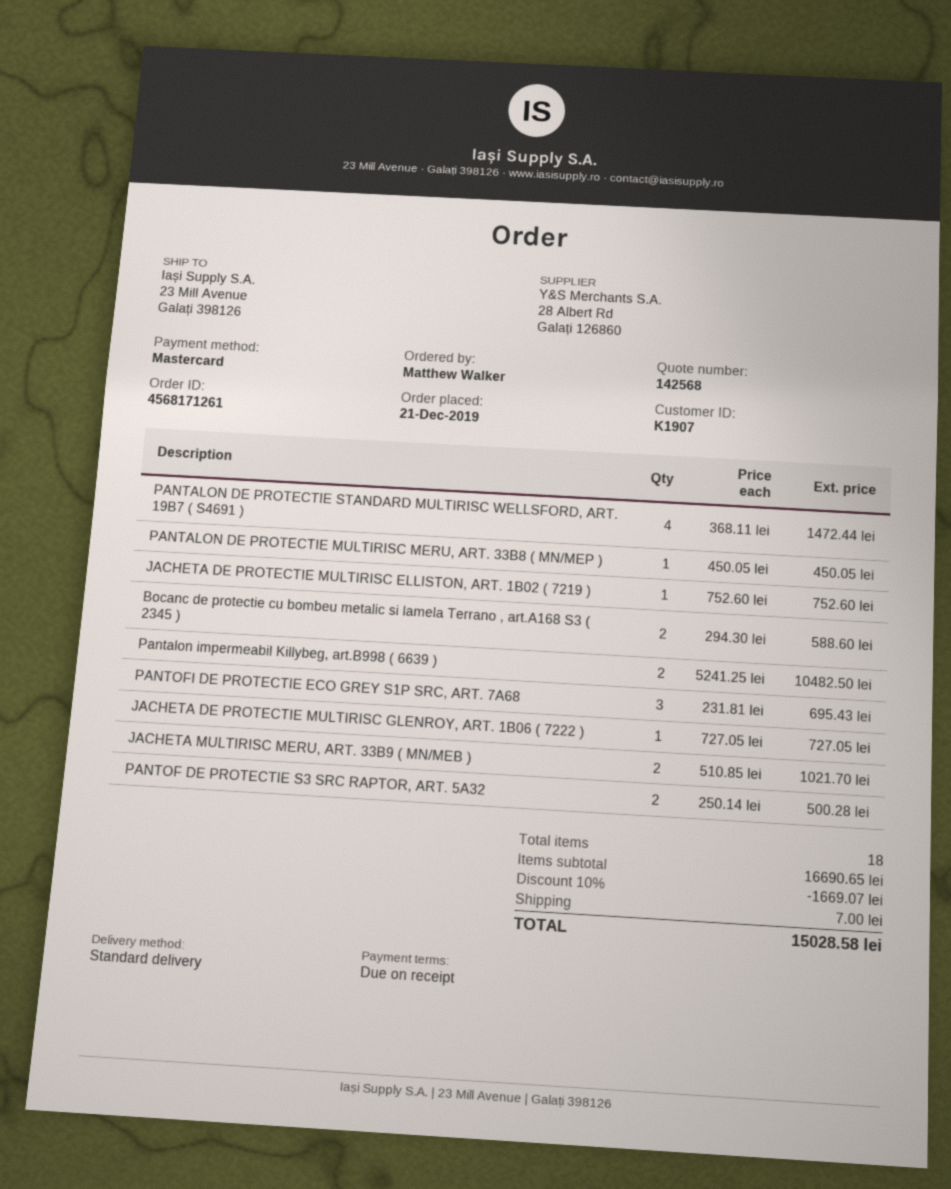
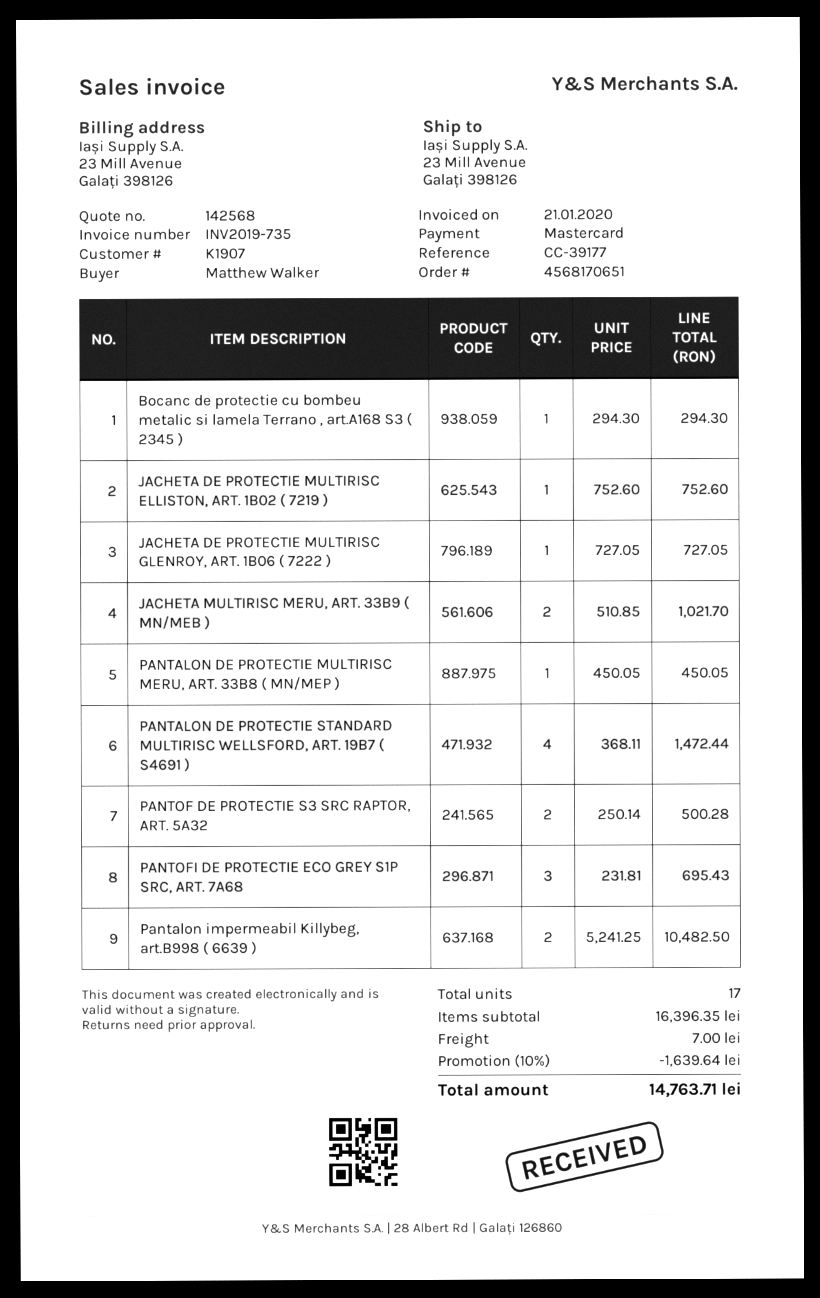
order number: 4568171261 -> 4568170651
Bocanc de protectie cu bombeu metalic si lamela Terrano , art.A168 S3 ( 2345 ): 2 x 294.30 = 588.60 -> 1 x 294.30 = 294.30
total quantity: 18 -> 17
subtotal: 16690.65 -> 16396.35
discount: 10% = 1669.07 -> 10% = 1639.64
total: 15028.58 -> 14763.71

